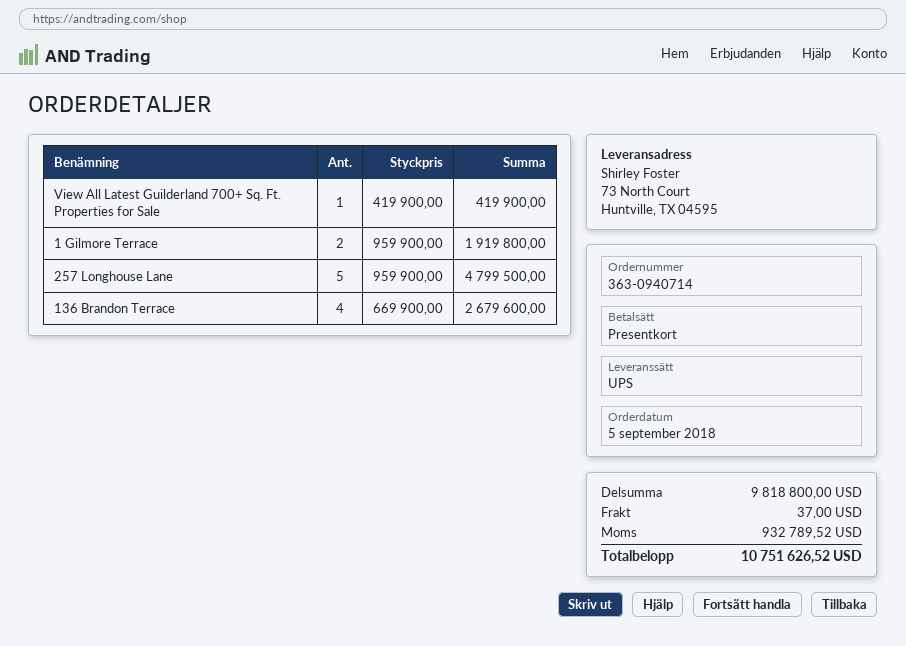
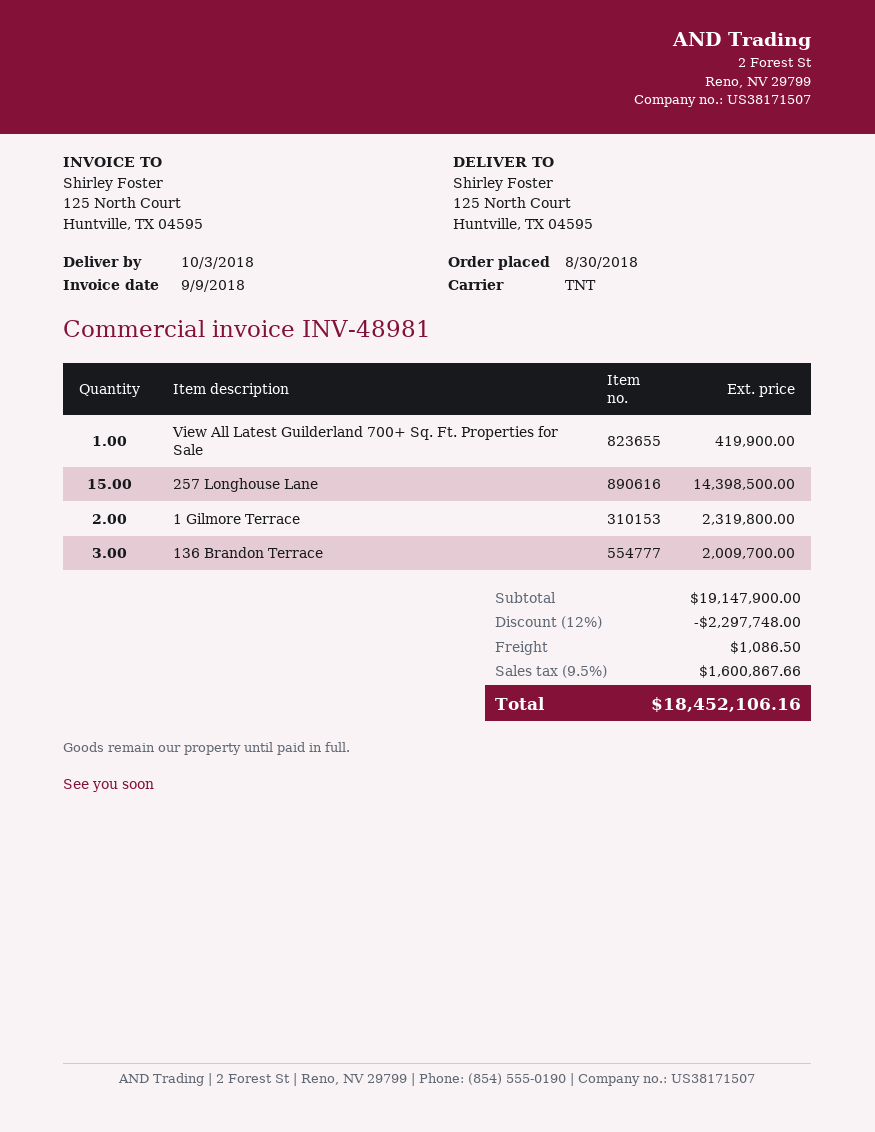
order date: 2018-09-05 -> 2018-08-30
shipping method: UPS -> TNT
ship to: 73 North Court, Huntville, TX 04595 -> 125 North Court, Huntville, TX 04595
1 Gilmore Terrace: 2 for 1919800.00 -> 2 for 2319800.00
257 Longhouse Lane: 5 for 4799500.00 -> 15 for 14398500.00
136 Brandon Terrace: 4 for 2679600.00 -> 3 for 2009700.00
subtotal: 9818800.00 -> 19147900.00
discount: none -> 12% = 2297748.00
shipping: 37.00 -> 1086.50
tax: 932789.52 -> 1600867.66
total: 10751626.52 -> 18452106.16

